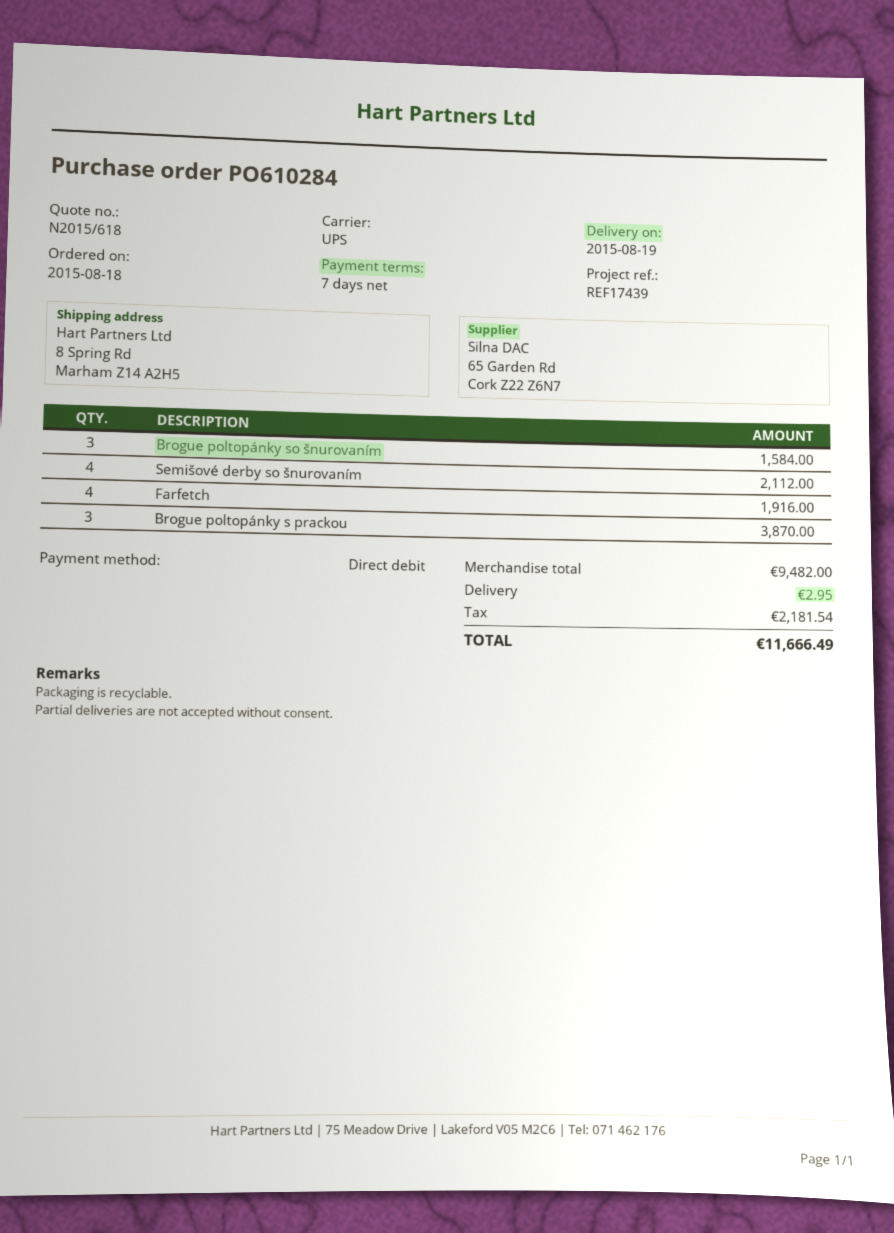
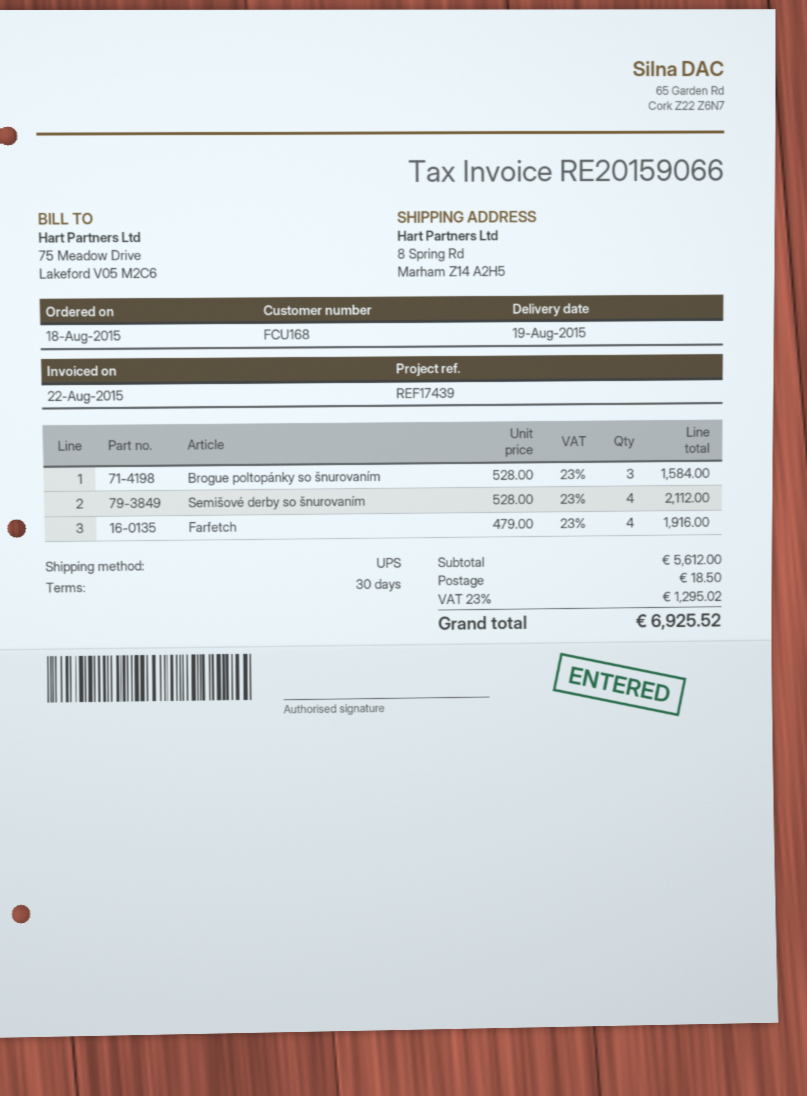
payment terms: 7 days -> 30 days
Brogue poltopánky s prackou: 3 for 3870.00 -> none
subtotal: 9482.00 -> 5612.00
shipping: 2.95 -> 18.50
tax: 2181.54 -> 1295.02
total: 11666.49 -> 6925.52

